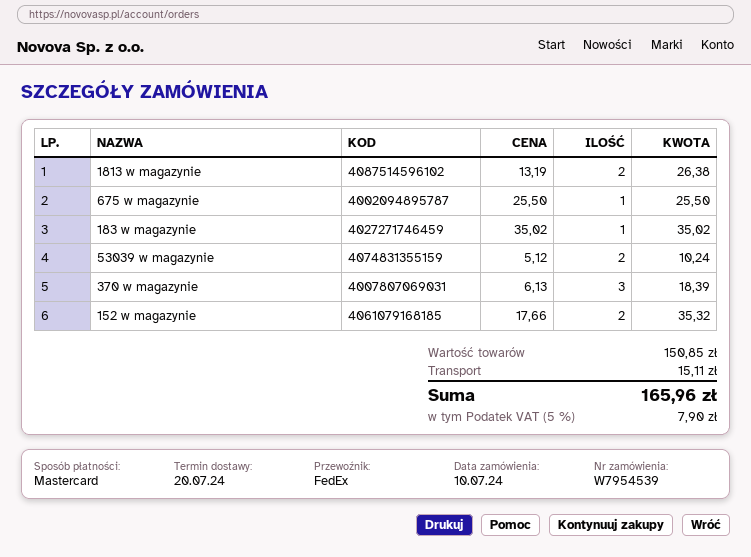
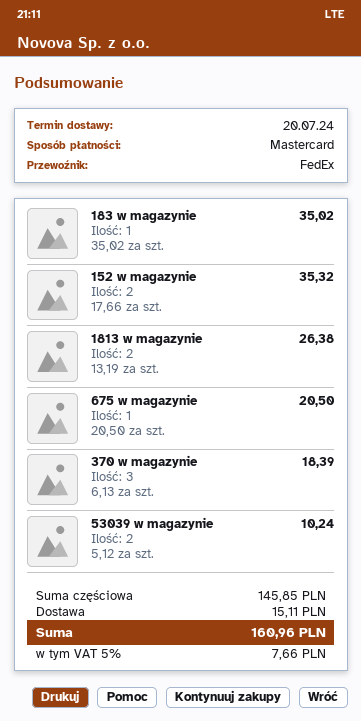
675 w magazynie: 1 x 25.50 = 25.50 -> 1 x 20.50 = 20.50
subtotal: 150.85 -> 145.85
tax: 5% = 7.90 -> 5% = 7.66
total: 165.96 -> 160.96

